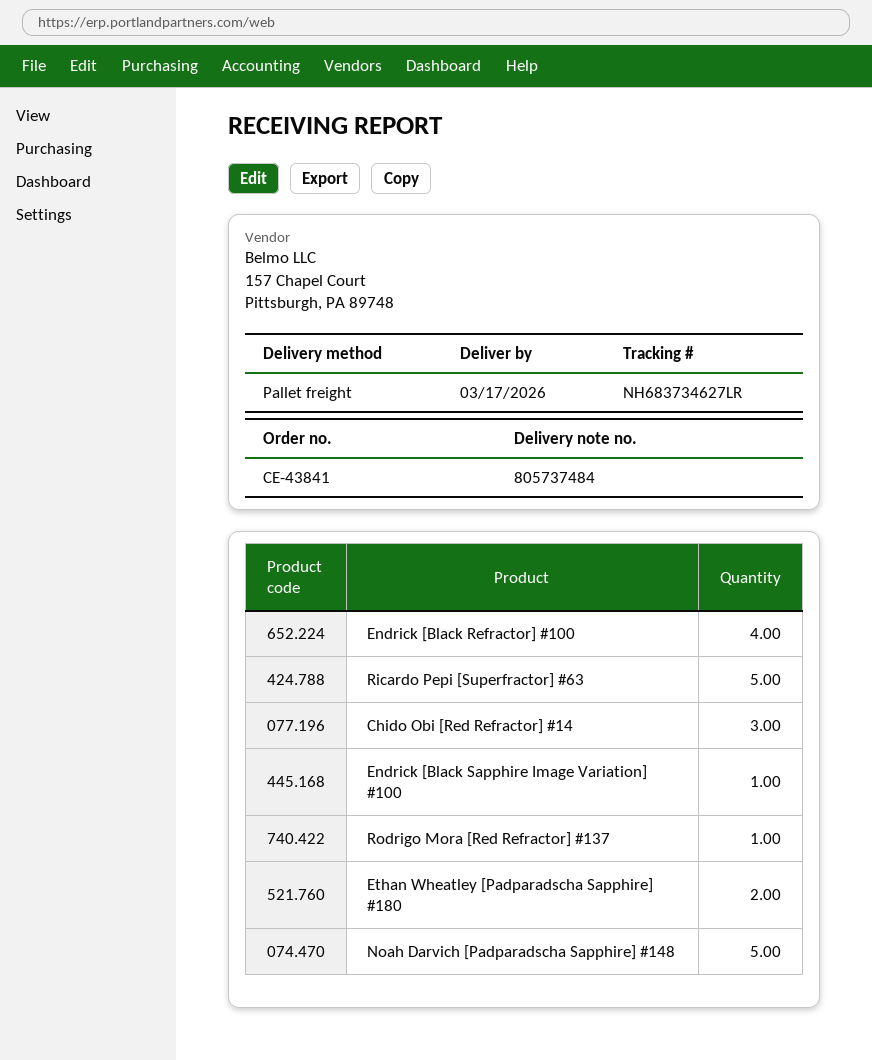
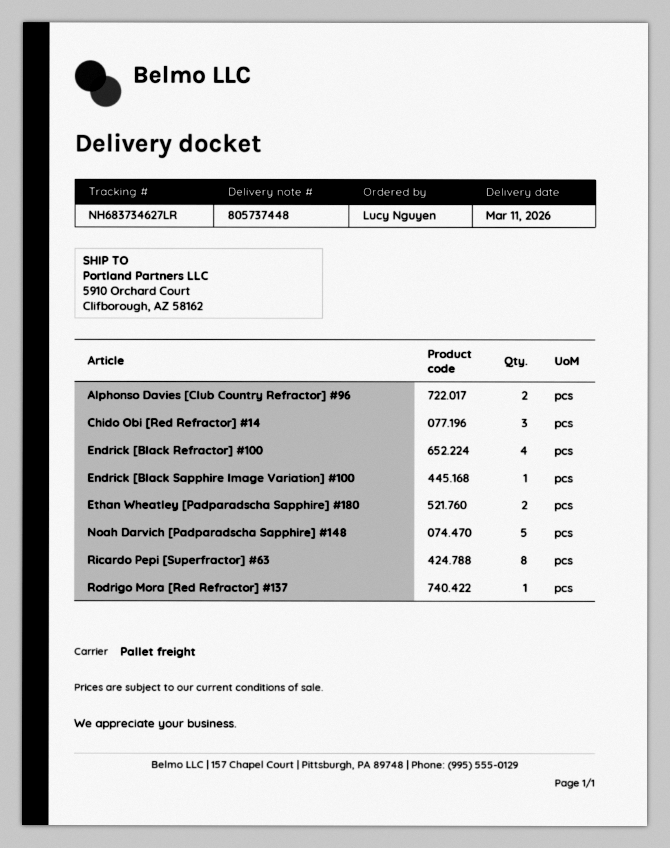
delivery note number: 805737484 -> 805737448
delivery date: 2026-03-17 -> 2026-03-11
Ricardo Pepi [Superfractor] #63: 5 -> 8
Alphonso Davies [Club Country Refractor] #96: none -> 2

